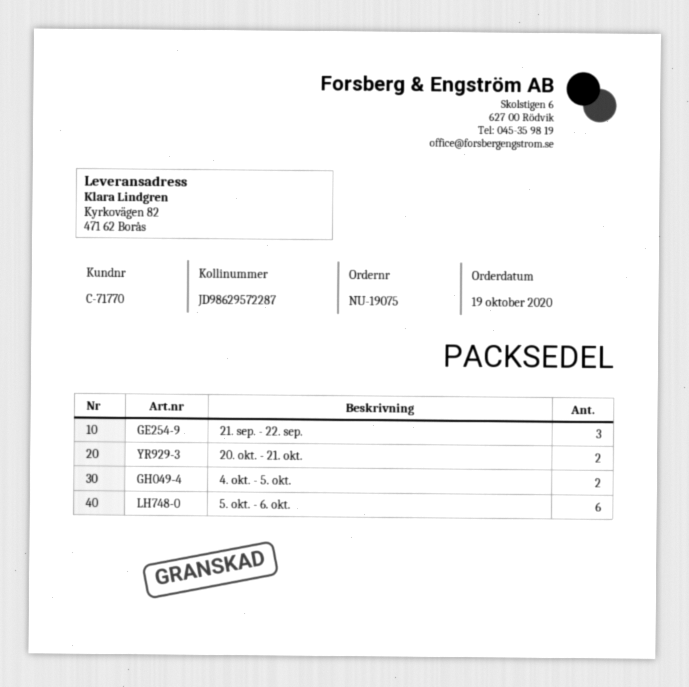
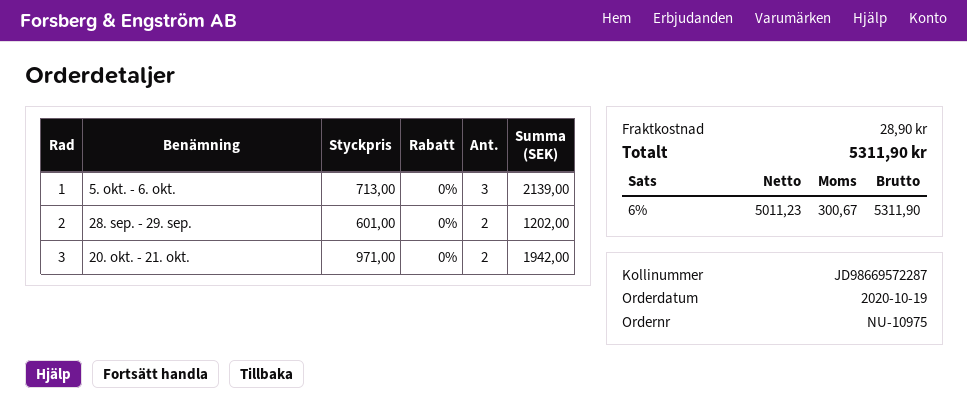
order number: NU-19075 -> NU-10975
tracking number: JD98629572287 -> JD98669572287
21. sep. - 22. sep.: 3 -> none
4. okt. - 5. okt.: 2 -> none
5. okt. - 6. okt.: 6 -> 3
28. sep. - 29. sep.: none -> 2

